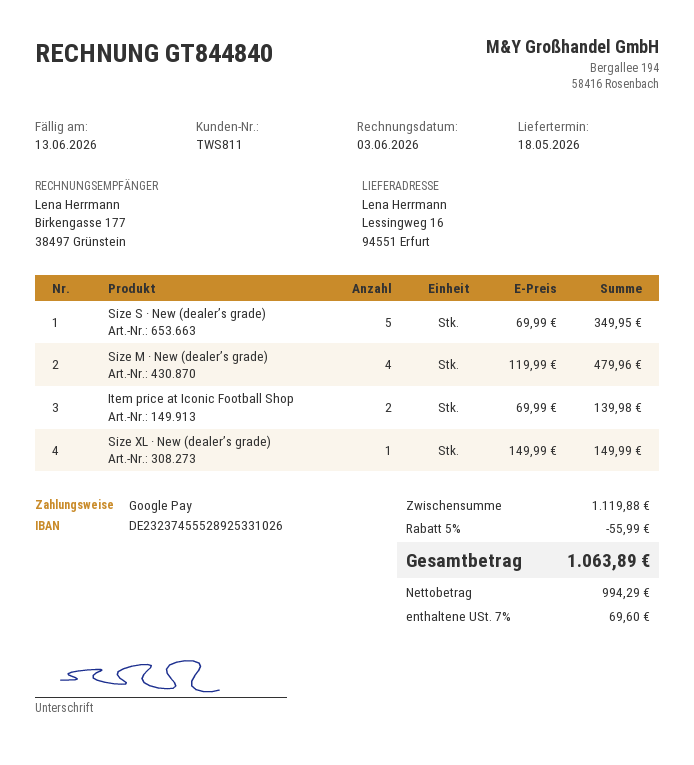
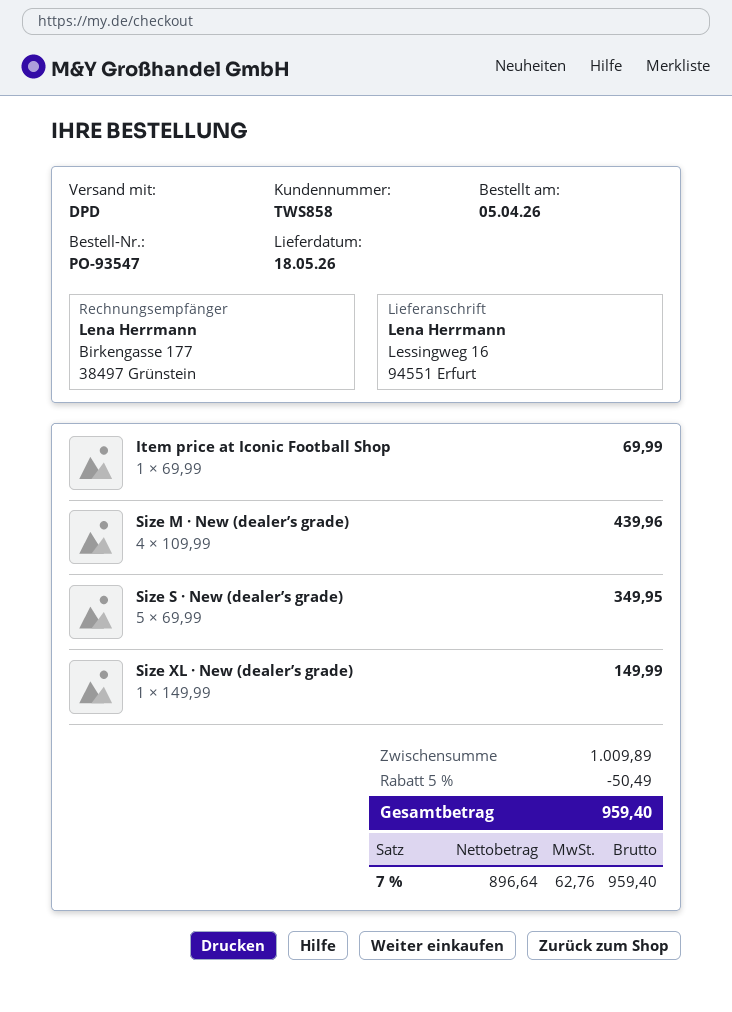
customer number: TWS811 -> TWS858
Size M · New (dealer’s grade): 4 x 119.99 = 479.96 -> 4 x 109.99 = 439.96
Item price at Iconic Football Shop: 2 x 69.99 = 139.98 -> 1 x 69.99 = 69.99
subtotal: 1119.88 -> 1009.89
discount: 5% = 55.99 -> 5% = 50.49
net: 994.29 -> 896.64
tax: 7% = 69.60 -> 7% = 62.76
total: 1063.89 -> 959.40

